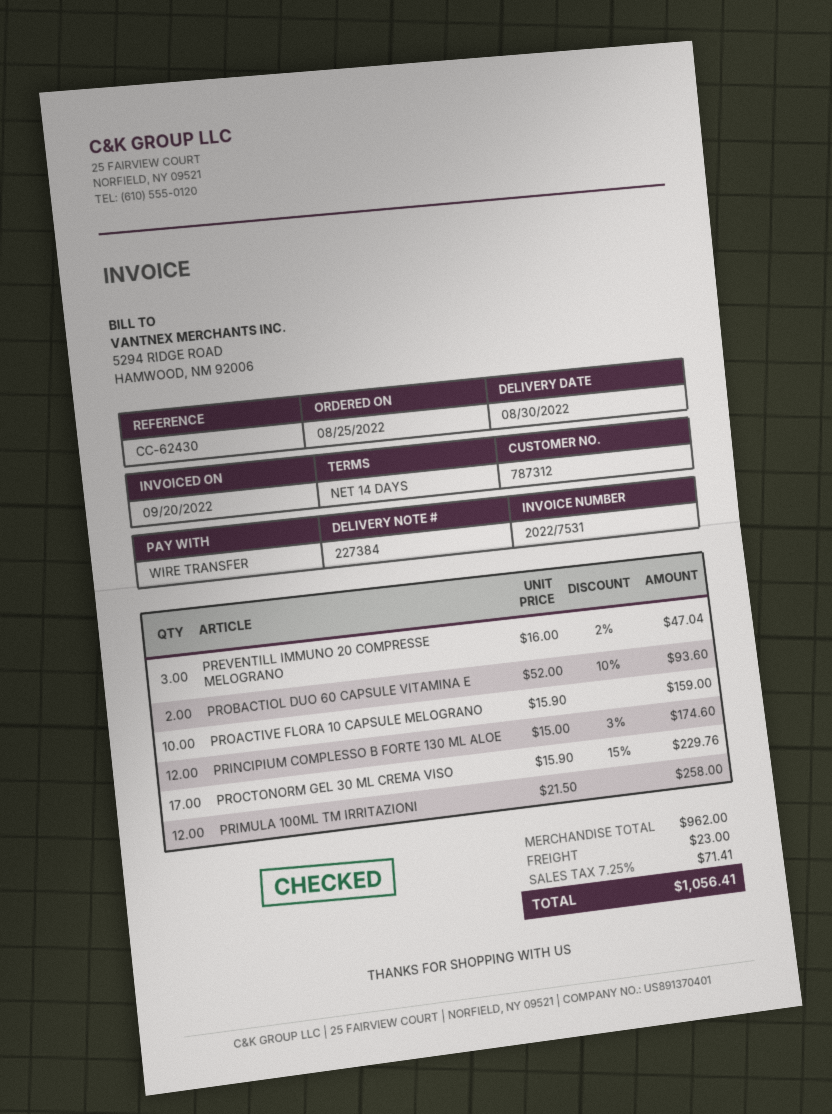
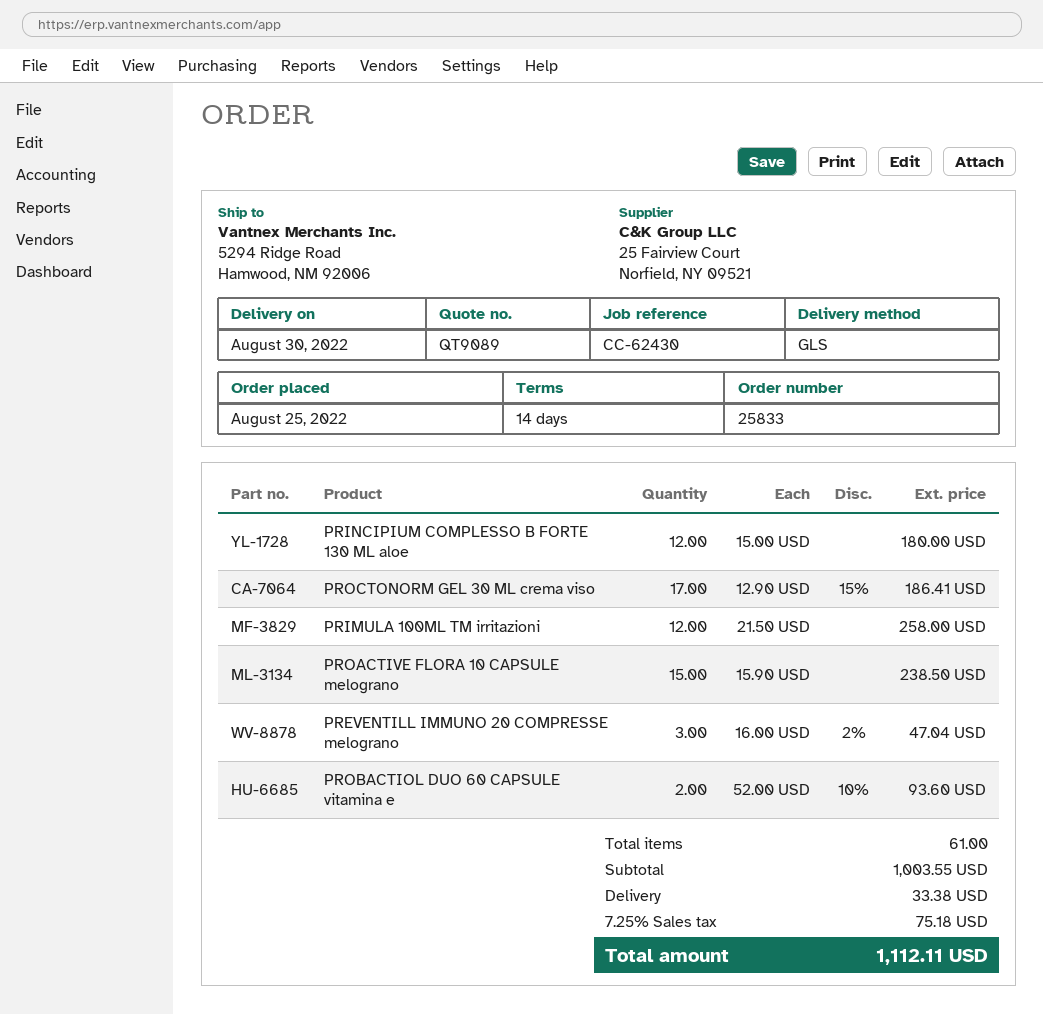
PROACTIVE FLORA 10 CAPSULE MELOGRANO: 10 x 15.90 = 159.00 -> 15 x 15.90 = 238.50
PRINCIPIUM COMPLESSO B FORTE 130 ML ALOE: 12 x 15.00 - 3% = 174.60 -> 12 x 15.00 = 180.00
PROCTONORM GEL 30 ML CREMA VISO: 17 x 15.90 - 15% = 229.76 -> 17 x 12.90 - 15% = 186.41
subtotal: 962.00 -> 1003.55
shipping: 23.00 -> 33.38
tax: 7.25% = 71.41 -> 7.25% = 75.18
total: 1056.41 -> 1112.11

